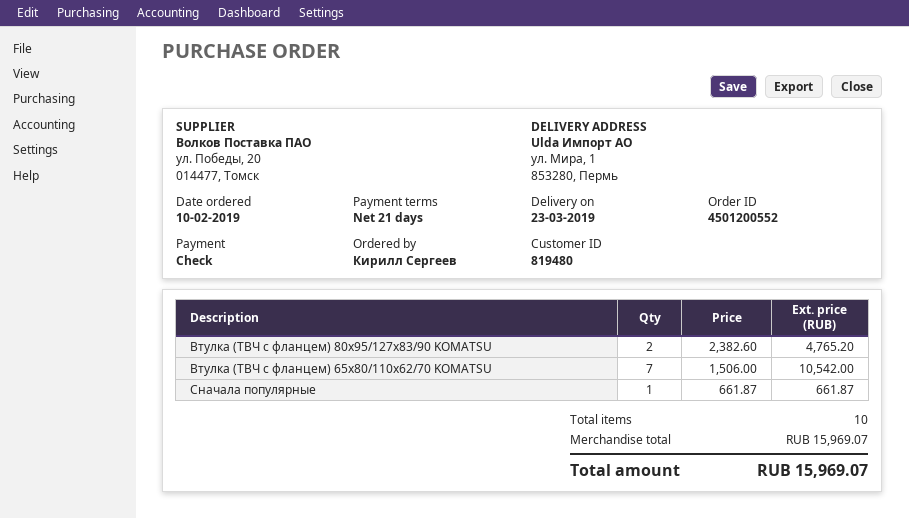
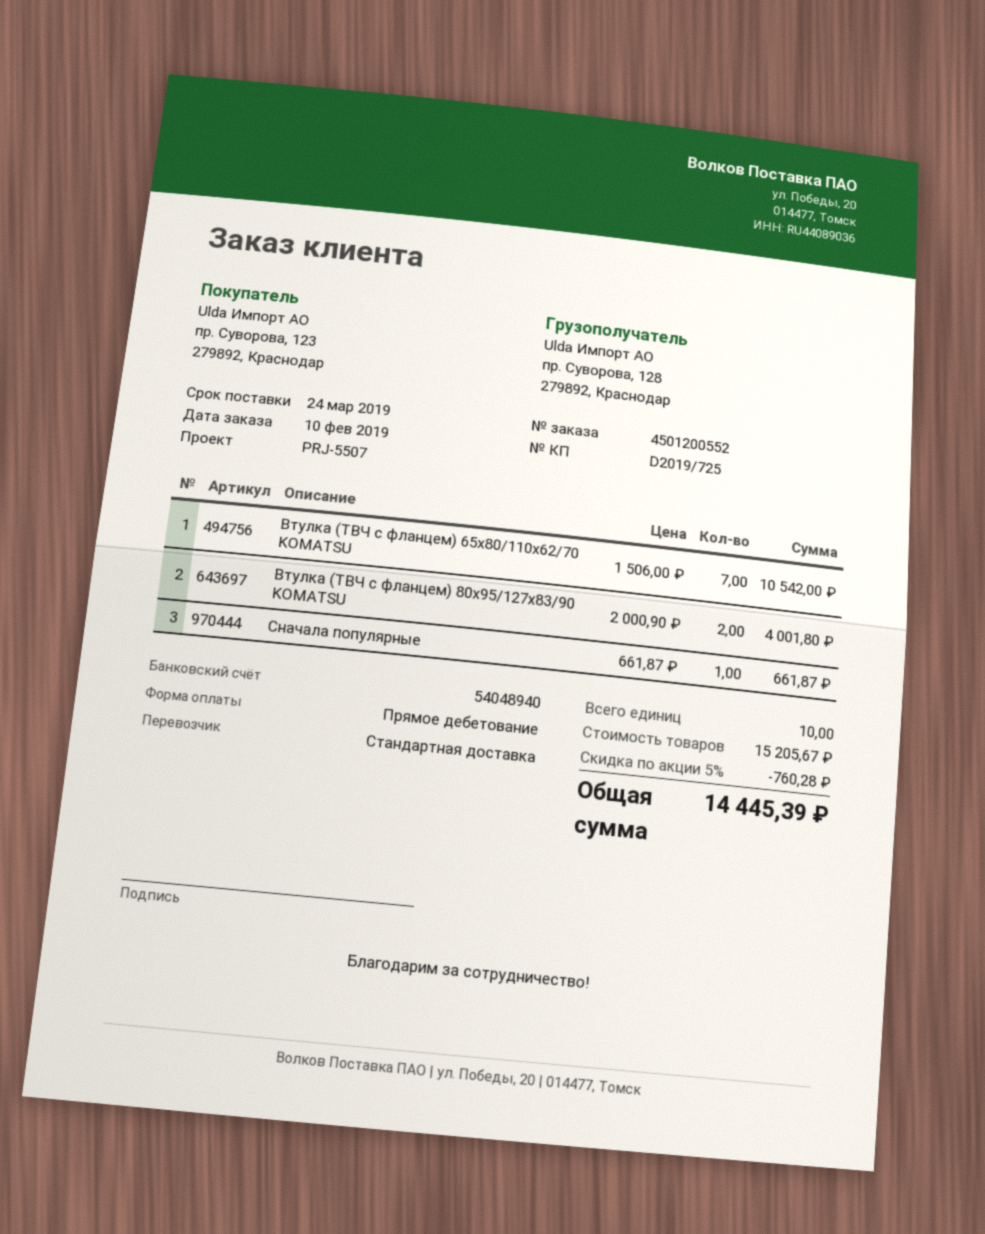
delivery date: 2019-03-23 -> 2019-03-24
payment method: cheque -> direct debit
ship to: ул. Мира, 1, 853280, Пермь -> пр. Суворова, 128, 279892, Краснодар
Втулка (ТВЧ с фланцем) 80х95/127х83/90 KOMATSU: 2 x 2382.60 = 4765.20 -> 2 x 2000.90 = 4001.80
subtotal: 15969.07 -> 15205.67
discount: none -> 5% = 760.28
total: 15969.07 -> 14445.39

